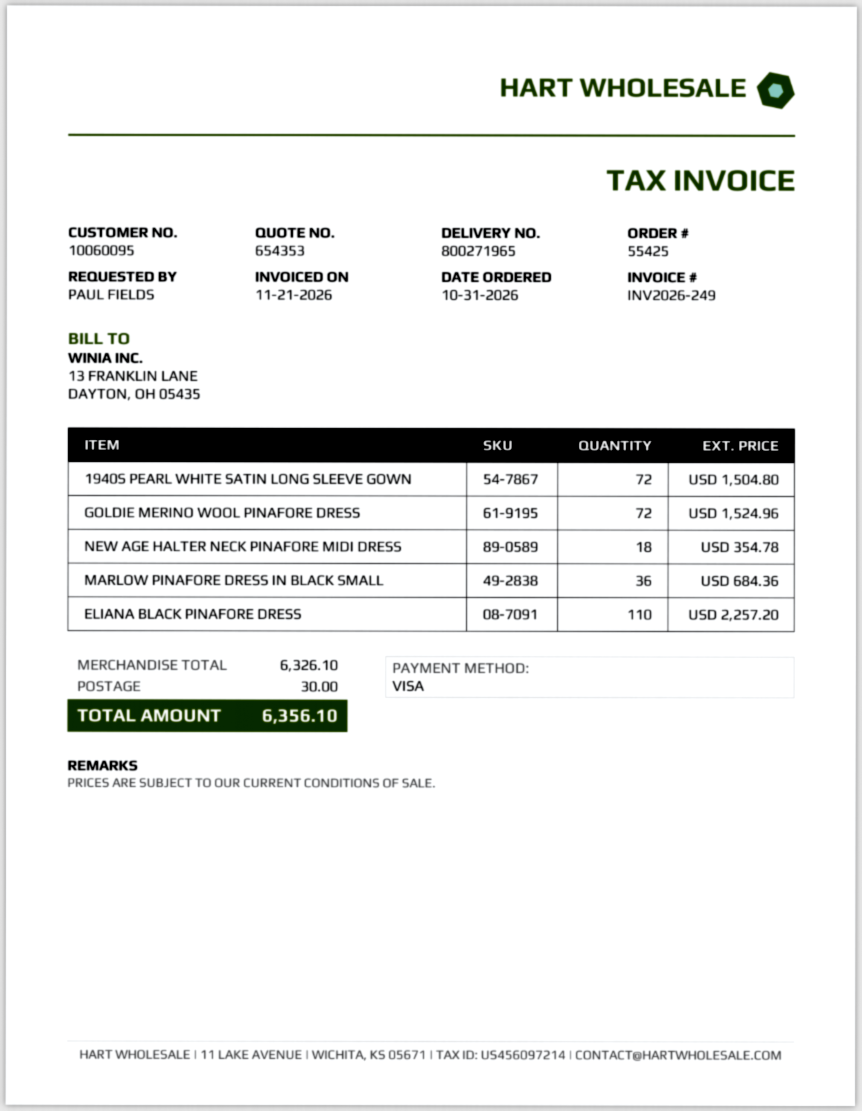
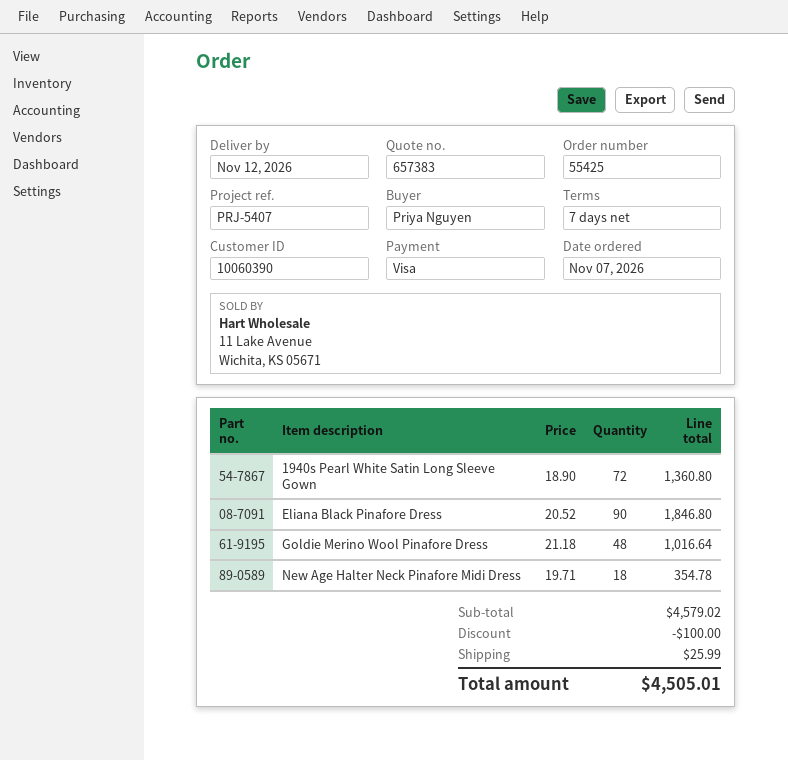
quote number: 654353 -> 657383
order date: 2026-10-31 -> 2026-11-07
customer number: 10060095 -> 10060390
ordered by: PAUL FIELDS -> Priya Nguyen
1940S PEARL WHITE SATIN LONG SLEEVE GOWN: 72 for 1504.80 -> 72 for 1360.80
GOLDIE MERINO WOOL PINAFORE DRESS: 72 for 1524.96 -> 48 for 1016.64
MARLOW PINAFORE DRESS IN BLACK SMALL: 36 for 684.36 -> none
ELIANA BLACK PINAFORE DRESS: 110 for 2257.20 -> 90 for 1846.80
subtotal: 6326.10 -> 4579.02
discount: none -> 100.00
shipping: 30.00 -> 25.99
total: 6356.10 -> 4505.01

